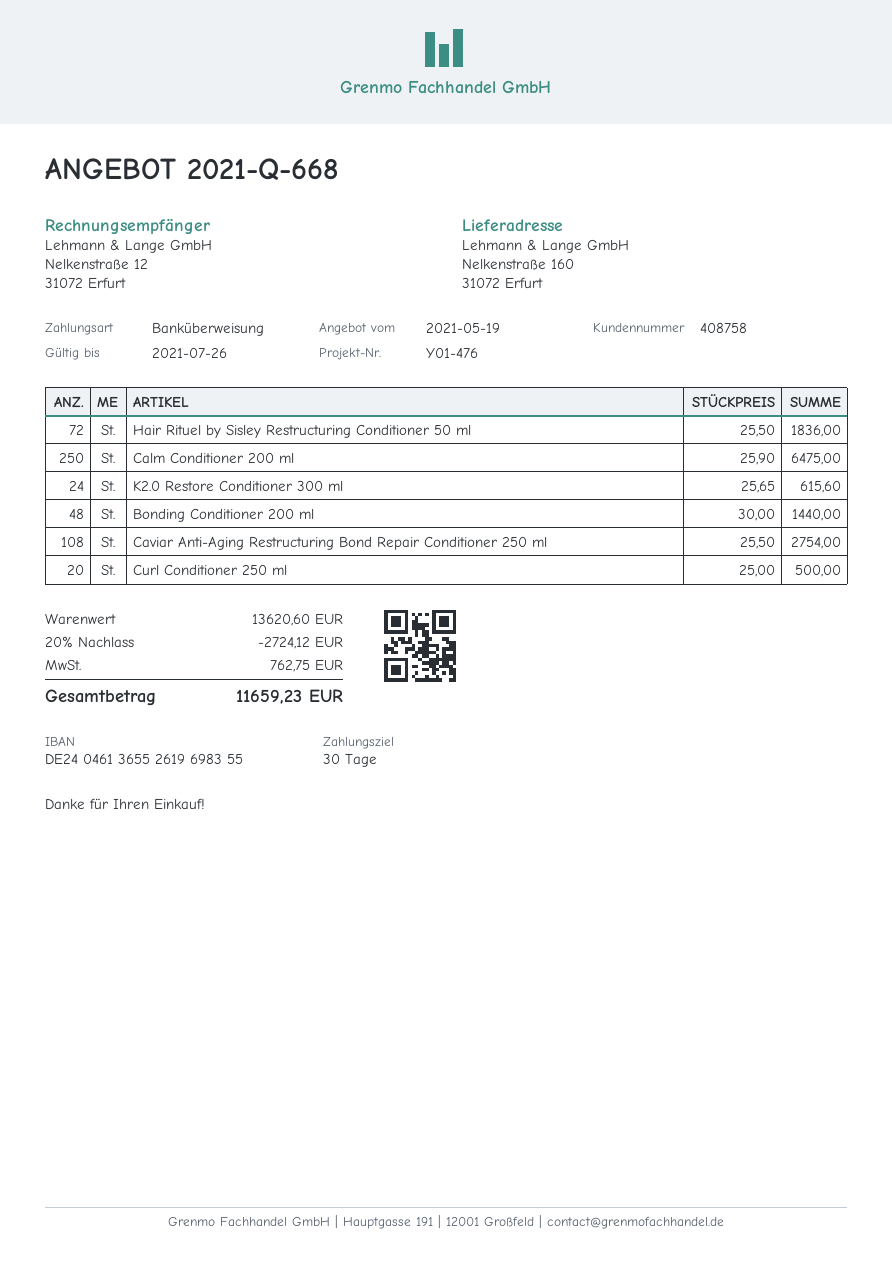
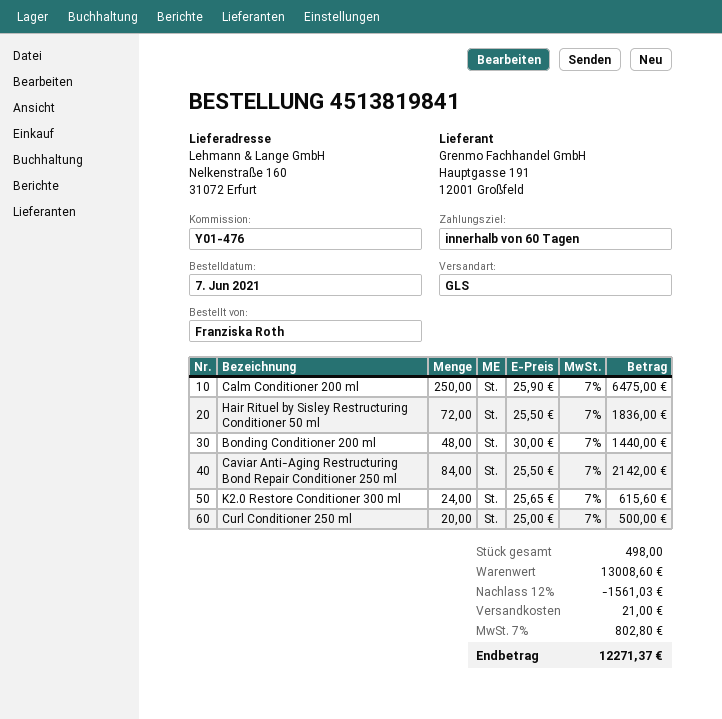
payment terms: 30 days -> 60 days
Caviar Anti-Aging Restructuring Bond Repair Conditioner 250 ml: 108 x 25.50 = 2754.00 -> 84 x 25.50 = 2142.00
subtotal: 13620.60 -> 13008.60
discount: 20% = 2724.12 -> 12% = 1561.03
shipping: none -> 21.00
tax: 762.75 -> 802.80
total: 11659.23 -> 12271.37

